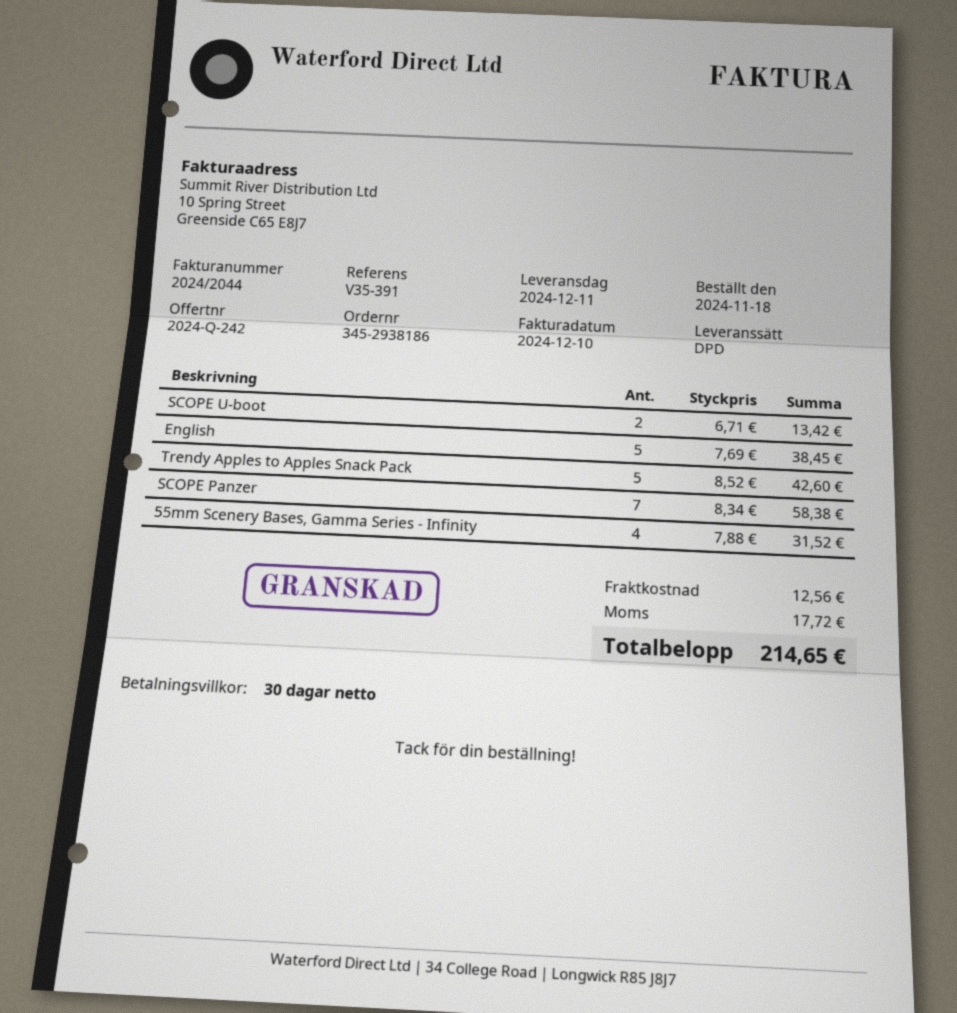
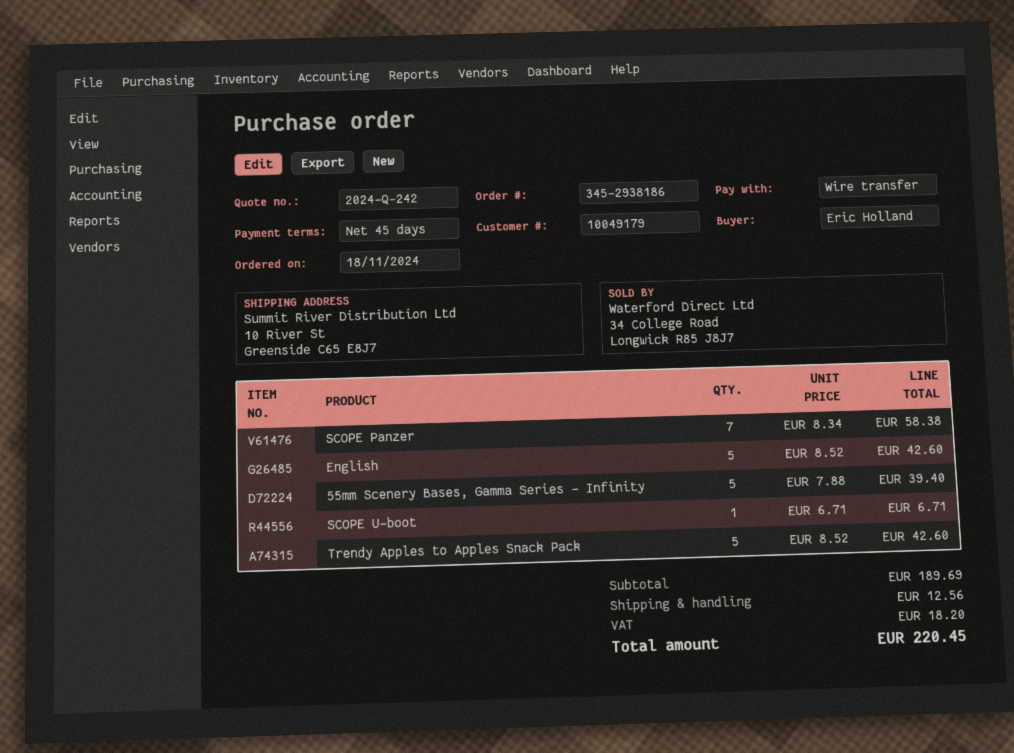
payment terms: 30 days -> 45 days
SCOPE U-boot: 2 x 6.71 = 13.42 -> 1 x 6.71 = 6.71
English: 5 x 7.69 = 38.45 -> 5 x 8.52 = 42.60
55mm Scenery Bases, Gamma Series - Infinity: 4 x 7.88 = 31.52 -> 5 x 7.88 = 39.40
tax: 17.72 -> 18.20
total: 214.65 -> 220.45

